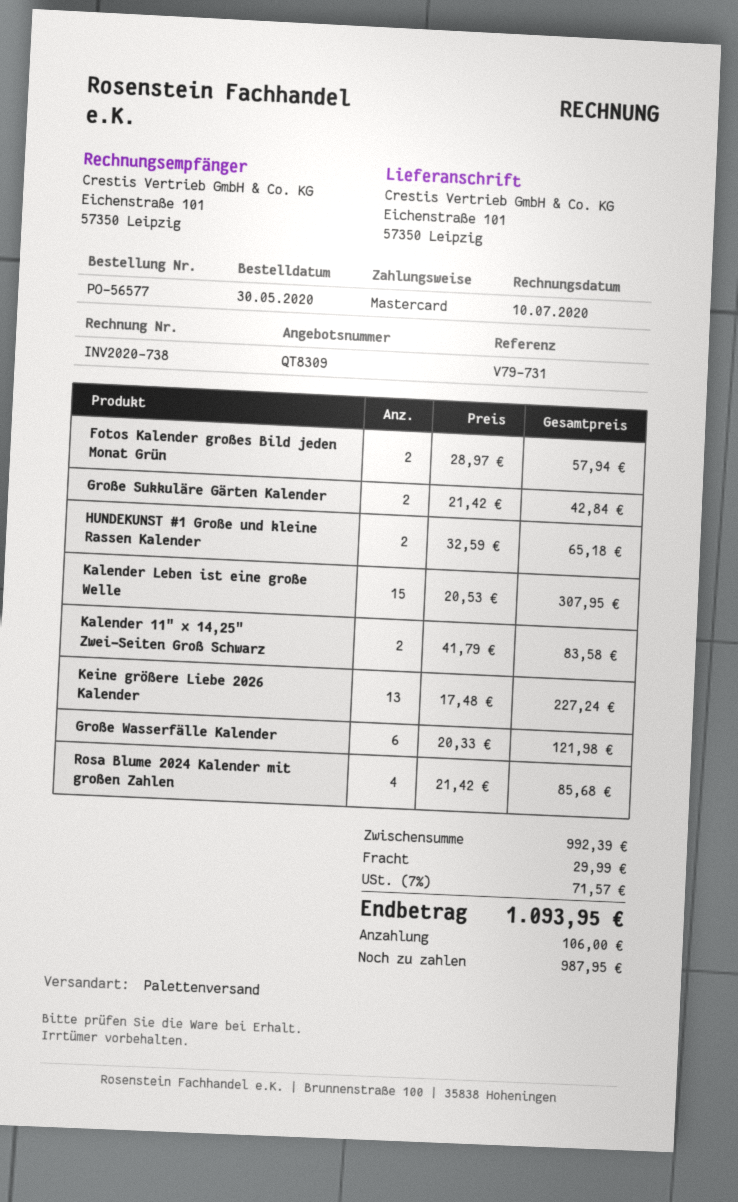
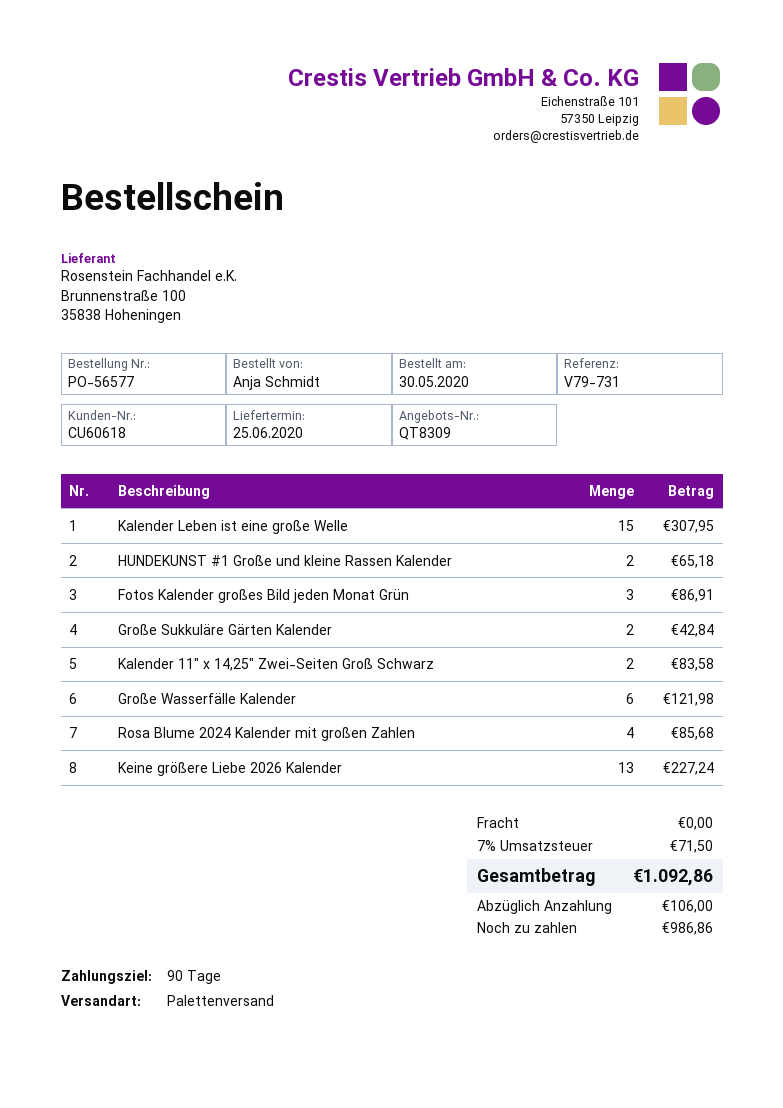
Fotos Kalender großes Bild jeden Monat Grün: 2 for 57.94 -> 3 for 86.91
shipping: 29.99 -> 0.00
tax: 7% = 71.57 -> 7% = 71.50
total: 1093.95 -> 1092.86
balance: 987.95 -> 986.86

